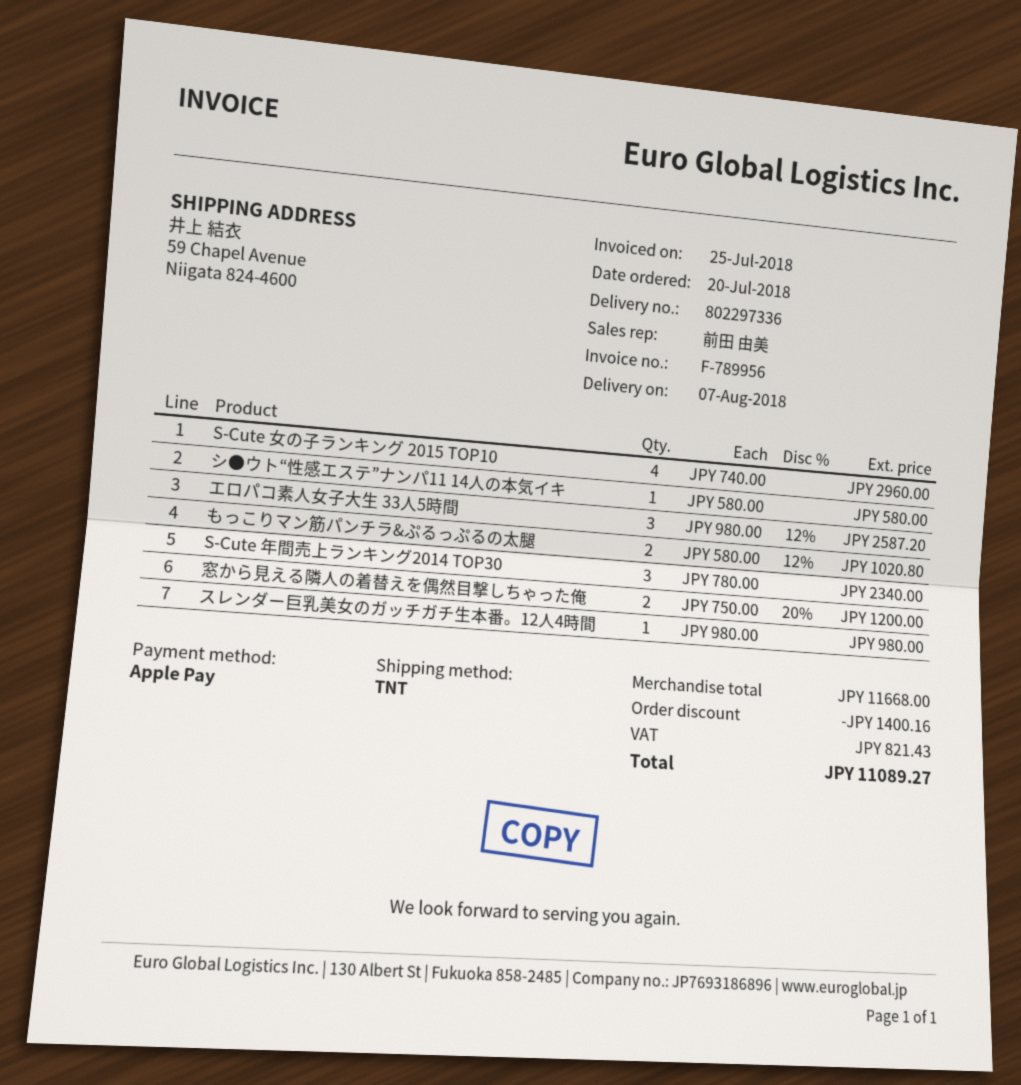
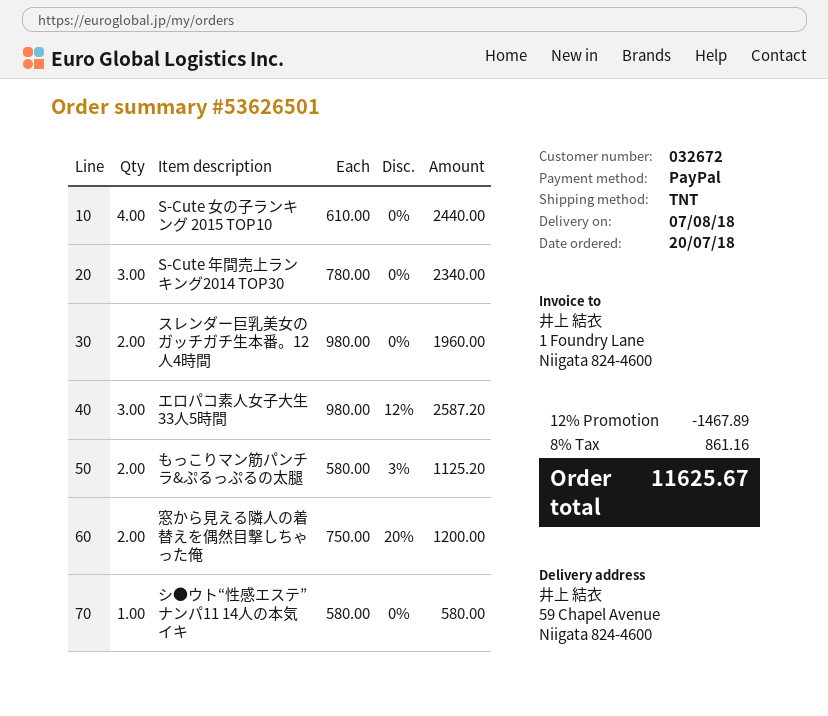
payment method: Apple Pay -> PayPal
S-Cute 女の子ランキング 2015 TOP10: 4 x 740.00 = 2960.00 -> 4 x 610.00 = 2440.00
もっこりマン筋パンチラ&ぷるっぷるの太腿: 2 x 580.00 - 12% = 1020.80 -> 2 x 580.00 - 3% = 1125.20
スレンダー巨乳美女のガッチガチ生本番。12人4時間: 1 x 980.00 = 980.00 -> 2 x 980.00 = 1960.00
discount: 1400.16 -> 1467.89
tax: 821.43 -> 861.16
total: 11089.27 -> 11625.67

